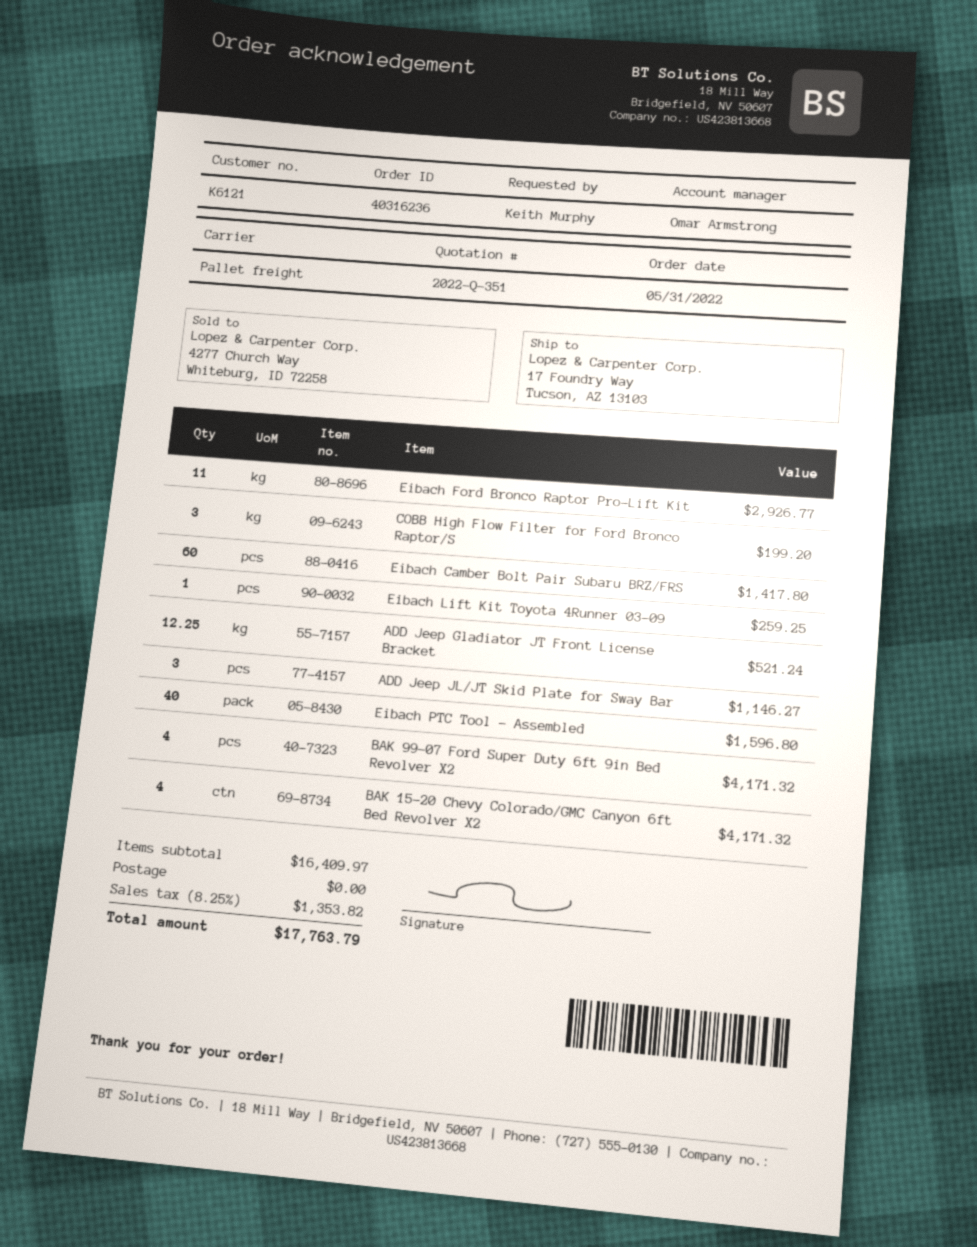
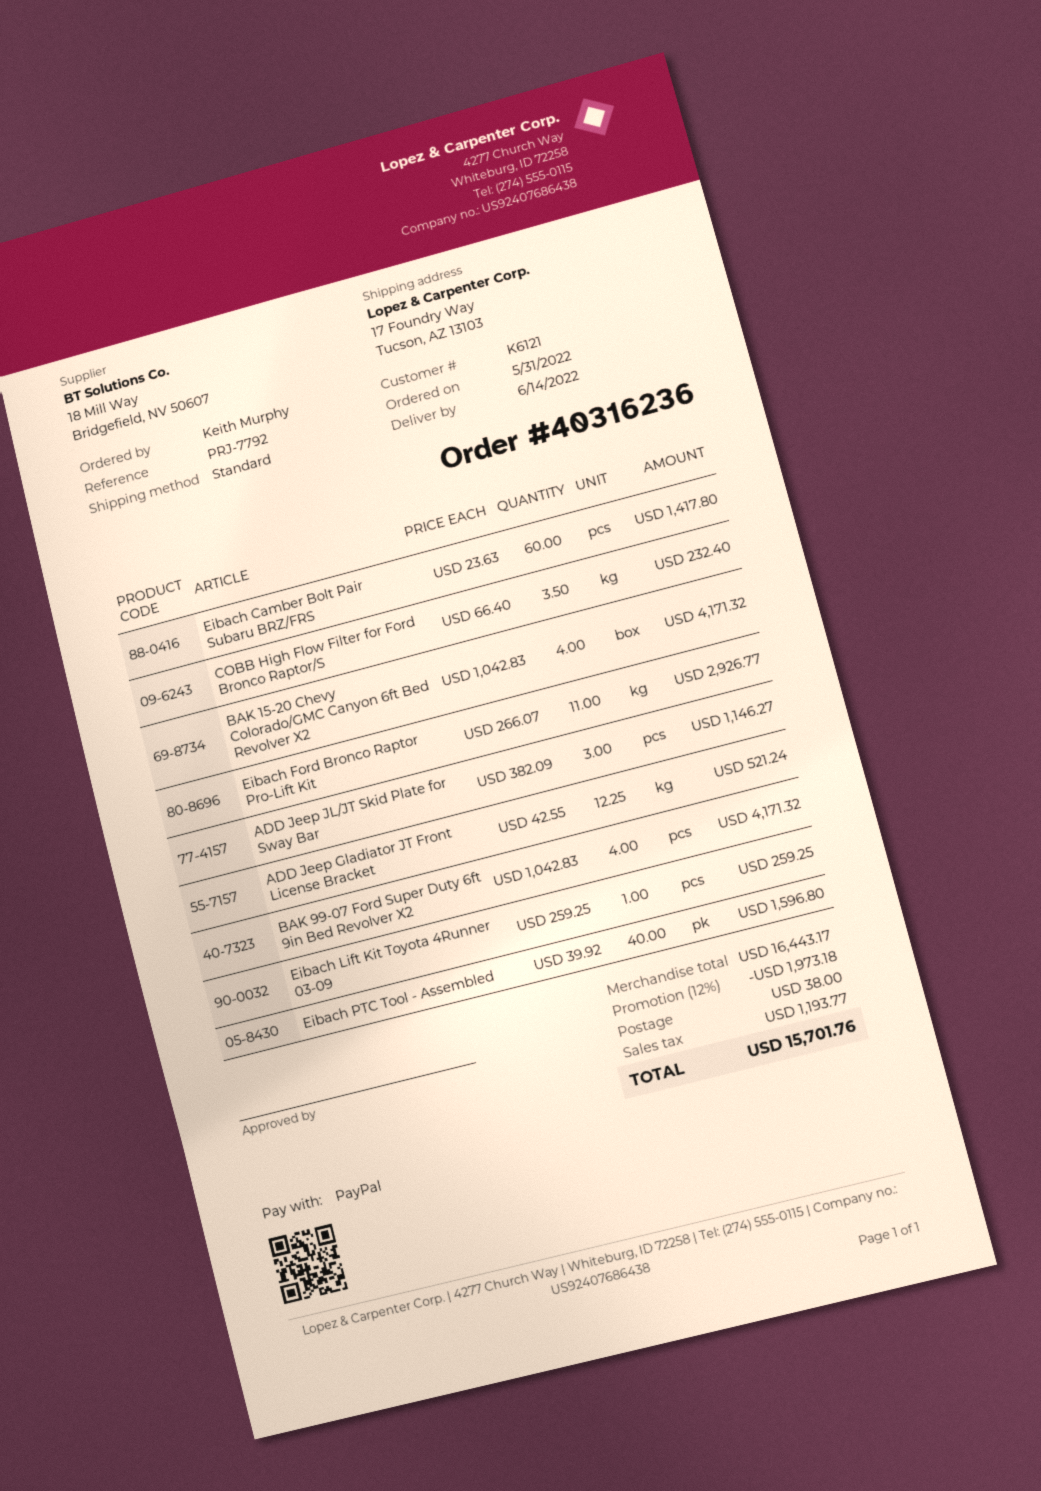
shipping method: pallet freight -> standard
COBB High Flow Filter for Ford Bronco Raptor/S: 3 for 199.20 -> 3.5 for 232.40
subtotal: 16409.97 -> 16443.17
discount: none -> 12% = 1973.18
shipping: 0.00 -> 38.00
tax: 1353.82 -> 1193.77
total: 17763.79 -> 15701.76

